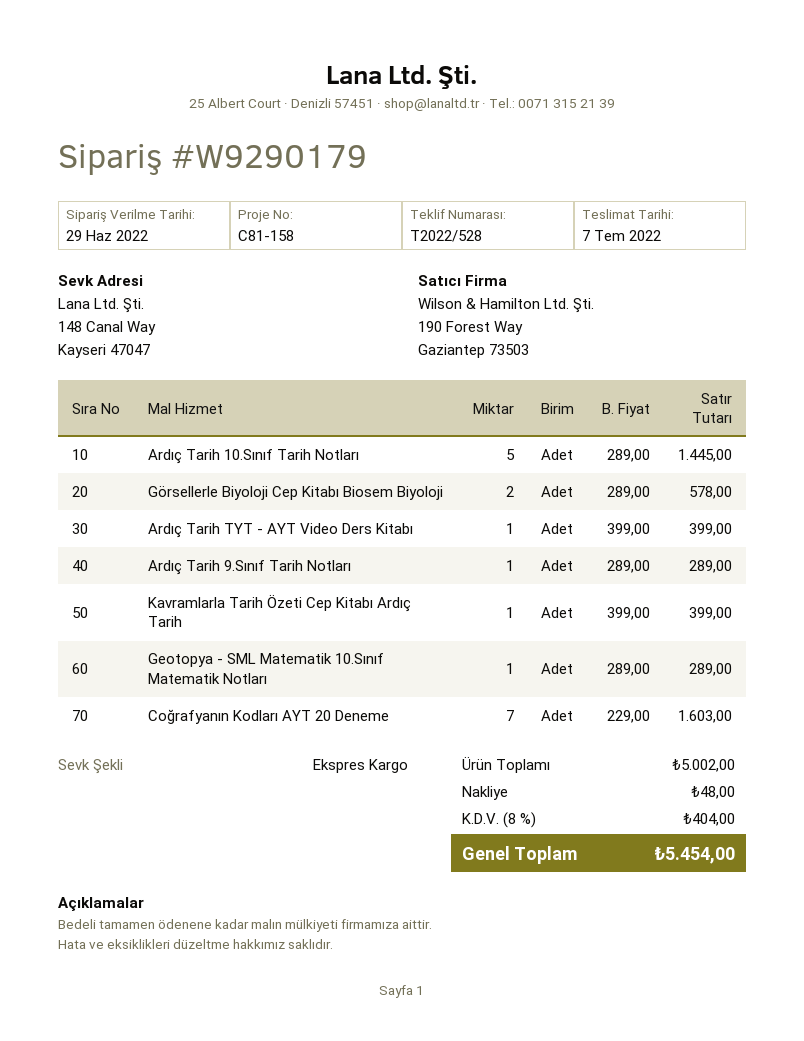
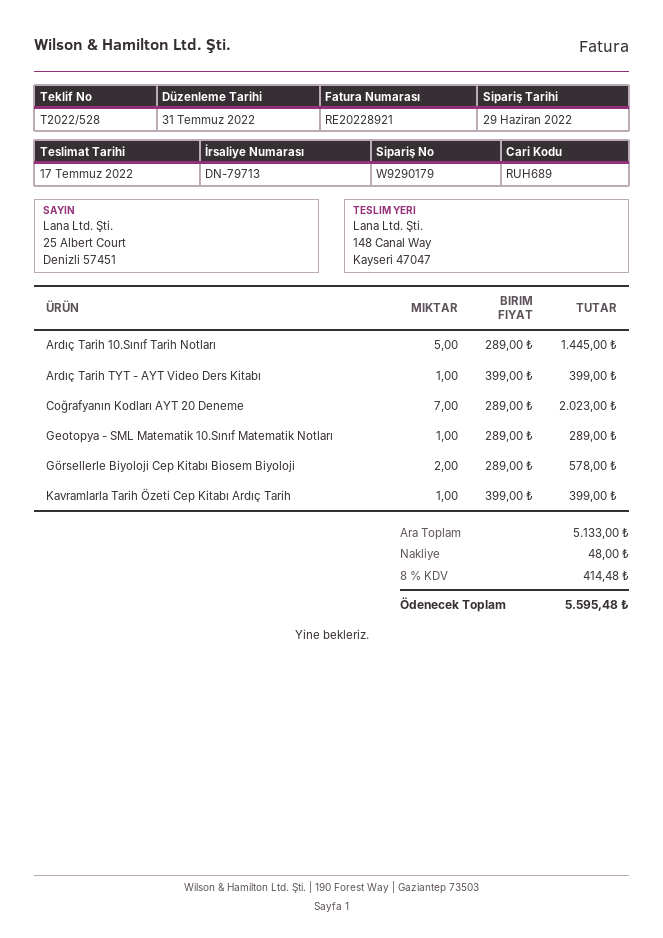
delivery date: 2022-07-07 -> 2022-07-17
Ardıç Tarih 9.Sınıf Tarih Notları: 1 x 289.00 = 289.00 -> none
Coğrafyanın Kodları AYT 20 Deneme: 7 x 229.00 = 1603.00 -> 7 x 289.00 = 2023.00
subtotal: 5002.00 -> 5133.00
tax: 8% = 404.00 -> 8% = 414.48
total: 5454.00 -> 5595.48

